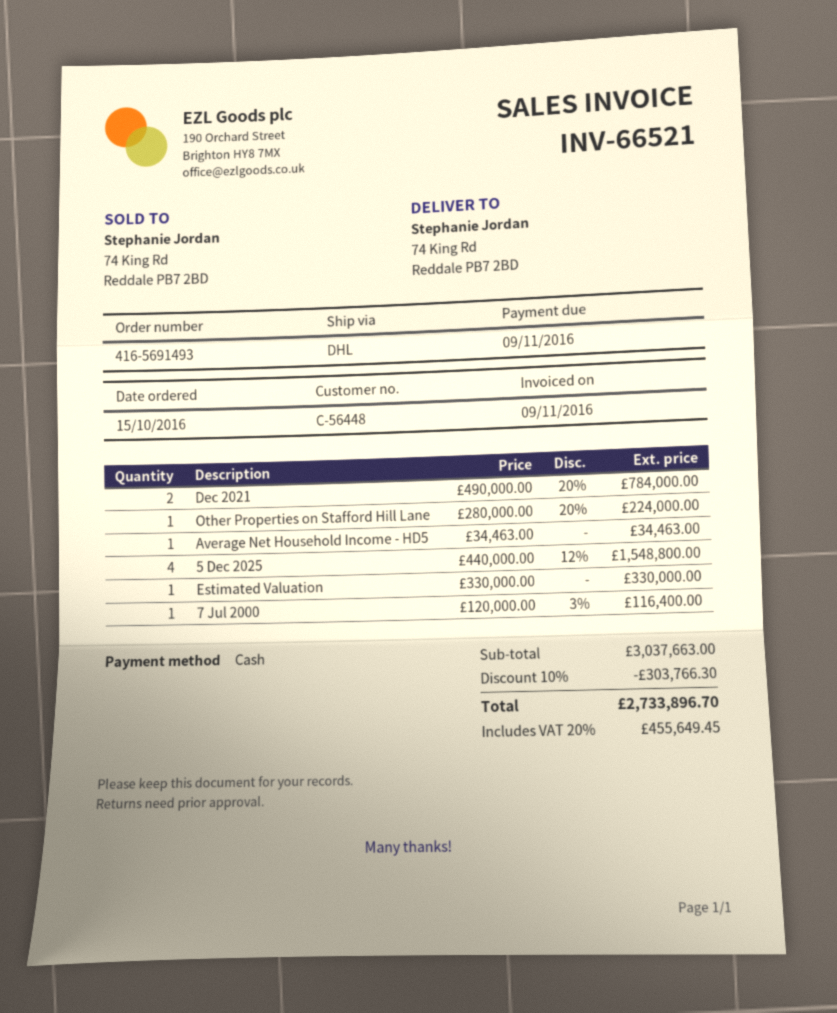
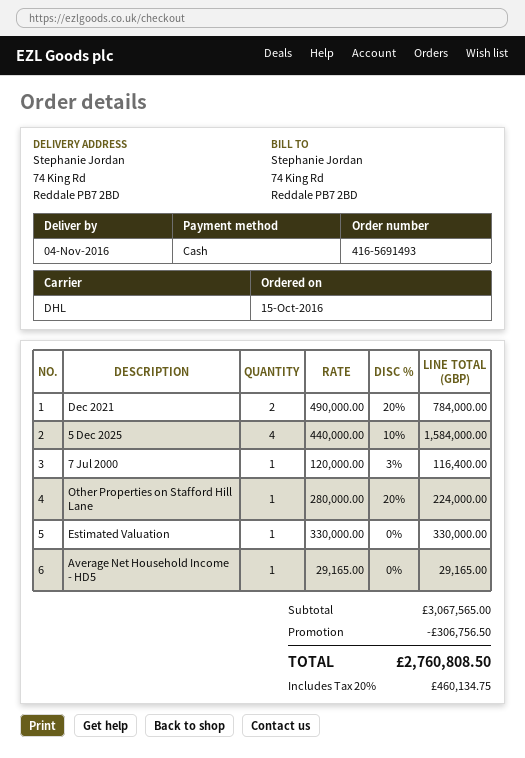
Average Net Household Income - HD5: 1 x 34463.00 = 34463.00 -> 1 x 29165.00 = 29165.00
5 Dec 2025: 4 x 440000.00 - 12% = 1548800.00 -> 4 x 440000.00 - 10% = 1584000.00
subtotal: 3037663.00 -> 3067565.00
discount: 303766.30 -> 306756.50
tax: 20% = 455649.45 -> 20% = 460134.75
total: 2733896.70 -> 2760808.50

